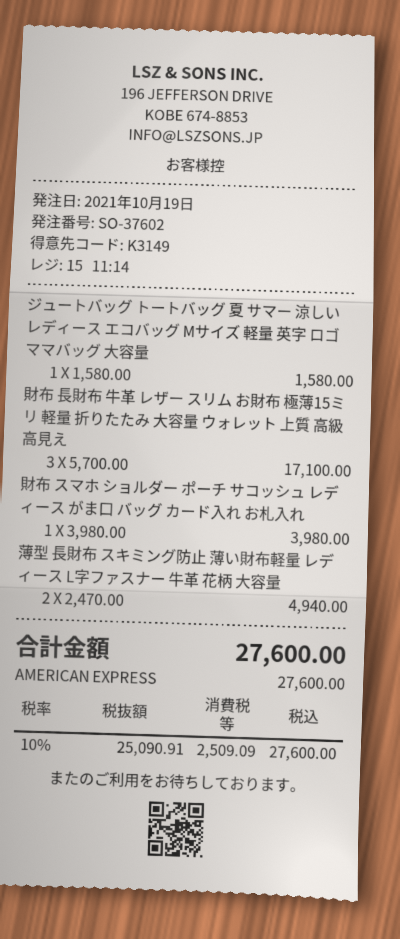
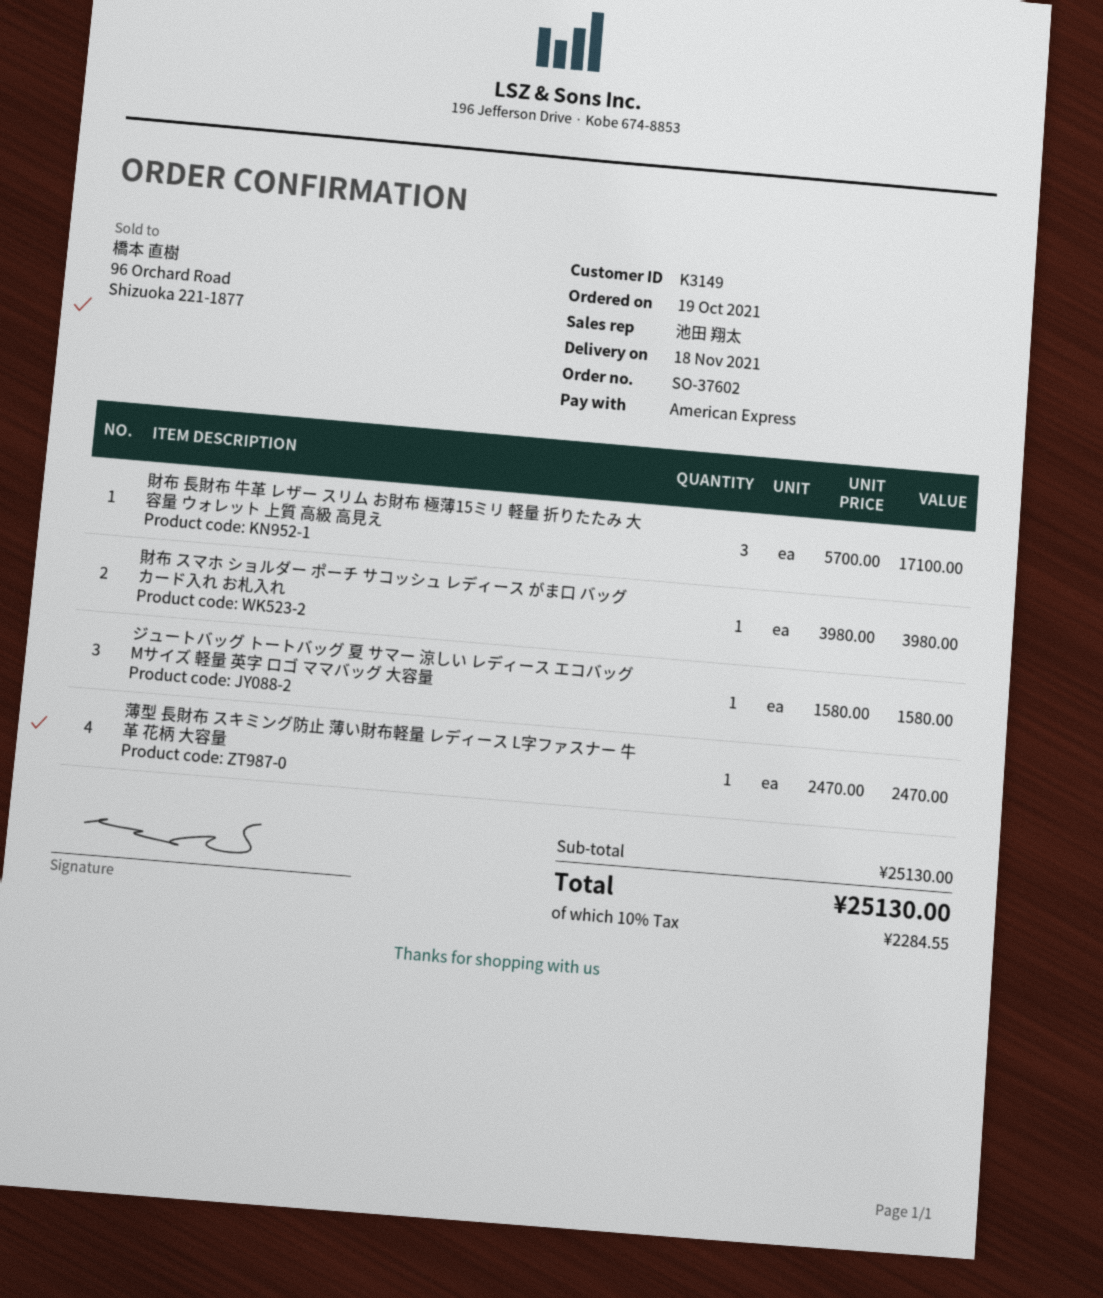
薄型 長財布 スキミング防止 薄い財布軽量 レディース L字ファスナー 牛革 花柄 大容量: 2 x 2470.00 = 4940.00 -> 1 x 2470.00 = 2470.00
tax: 10% = 2509.09 -> 10% = 2284.55
total: 27600.00 -> 25130.00

